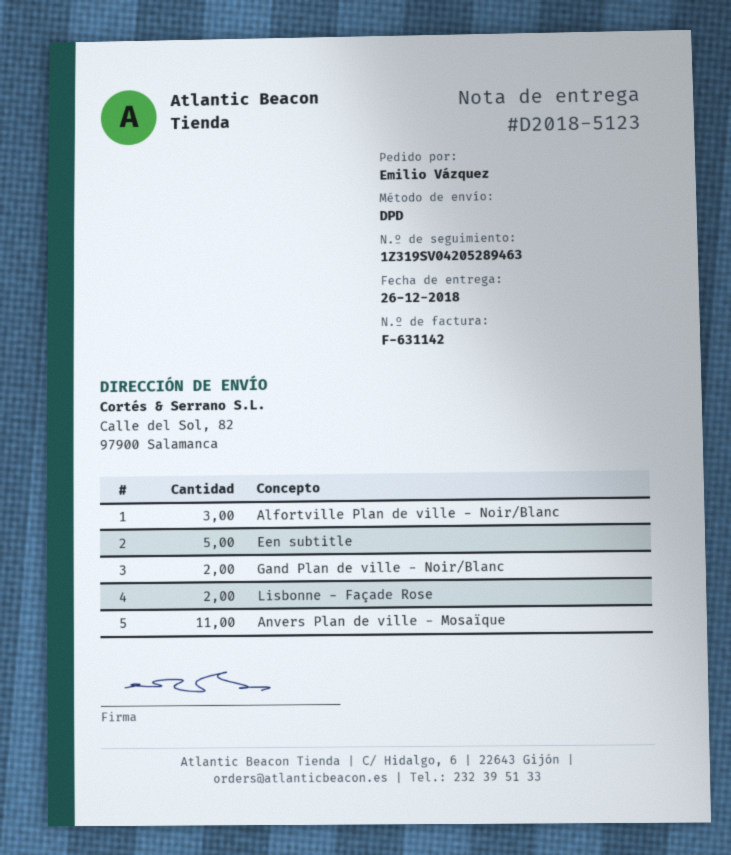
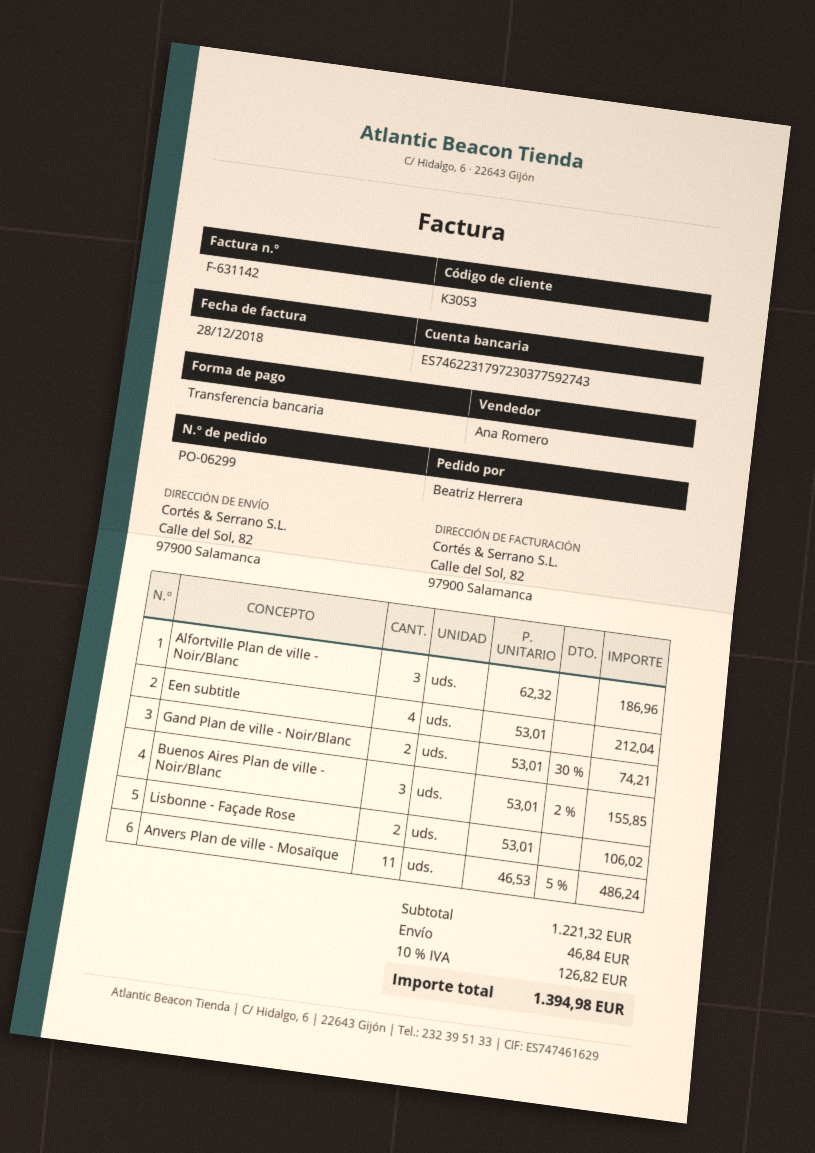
ordered by: Emilio Vázquez -> Beatriz Herrera
Een subtitle: 5 -> 4
Buenos Aires Plan de ville - Noir/Blanc: none -> 3

